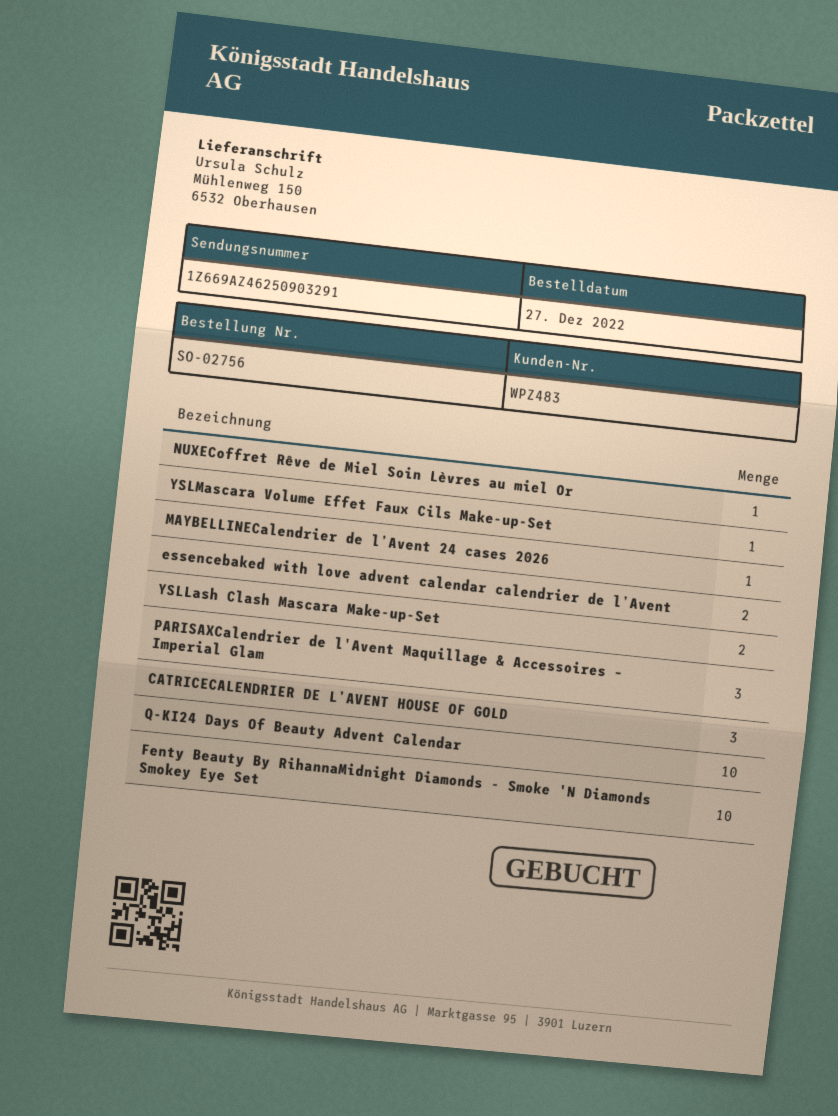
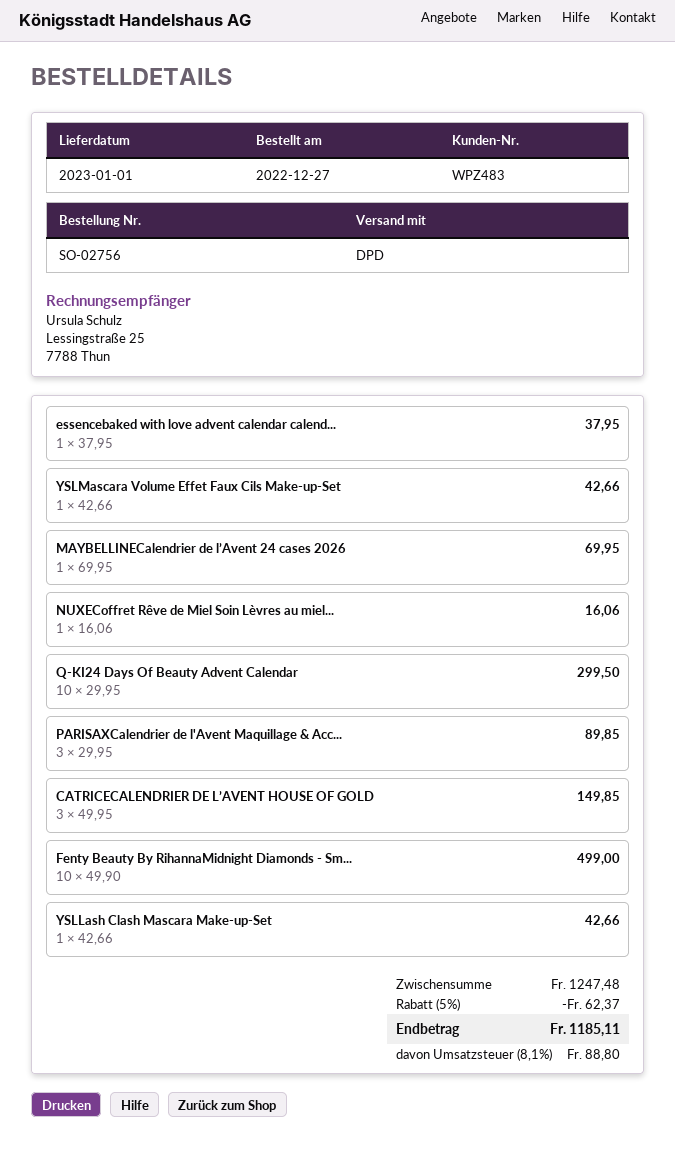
essencebaked with love advent calendar calendrier de l’Avent: 2 -> 1
YSLLash Clash Mascara Make-up-Set: 2 -> 1

